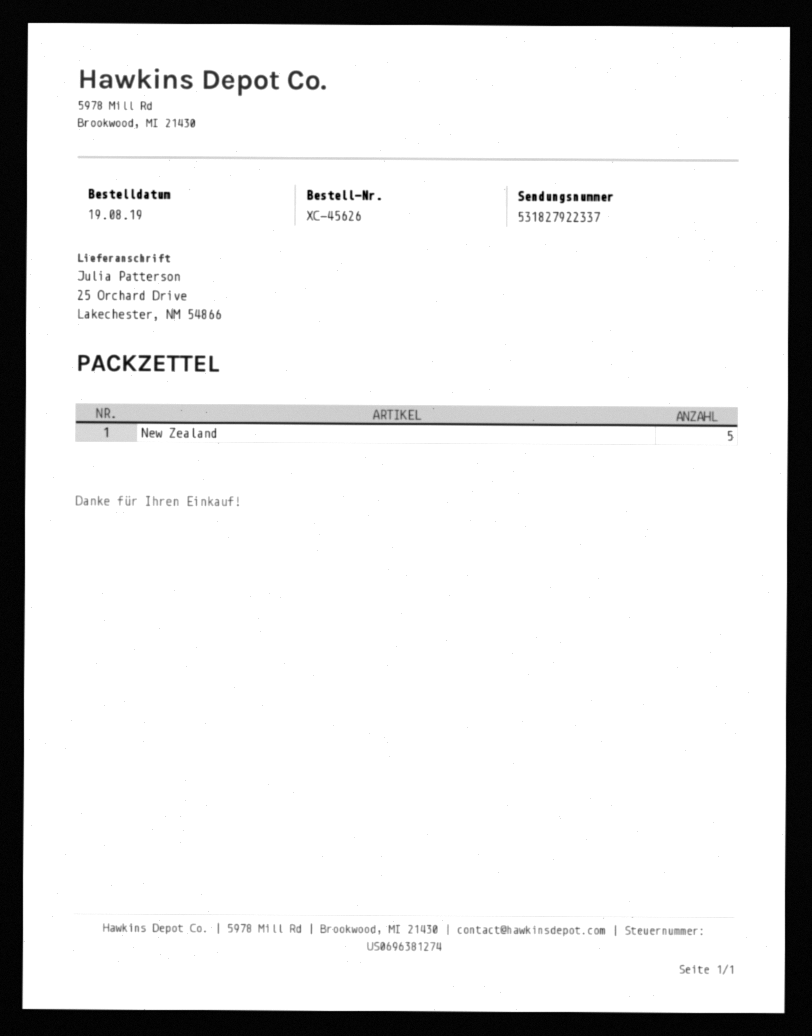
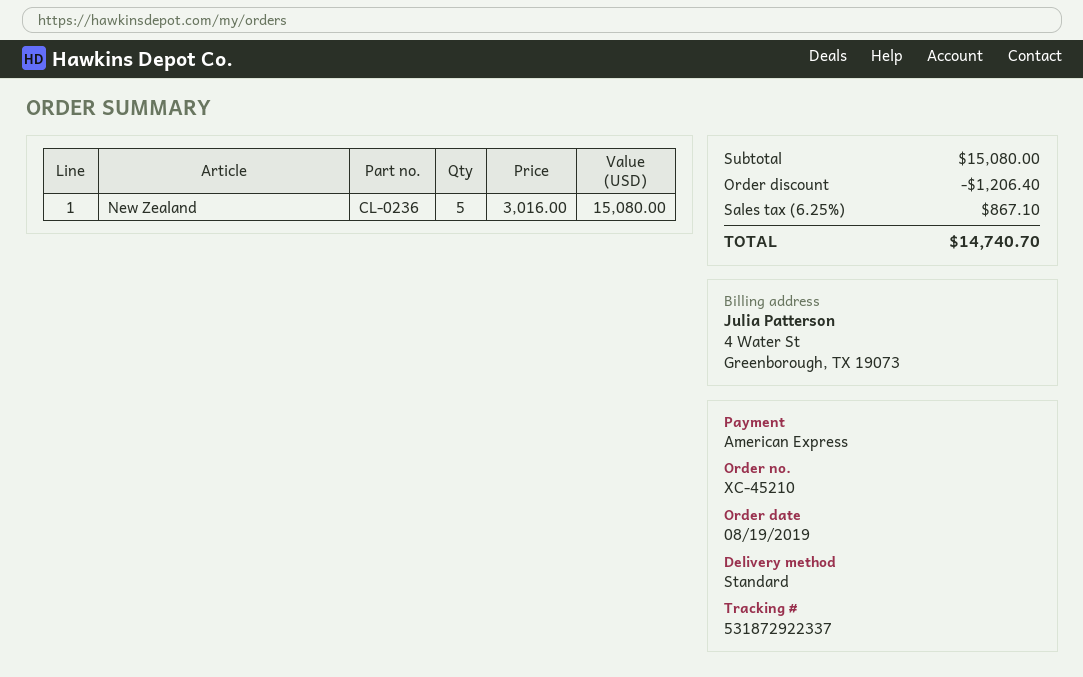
order number: XC-45626 -> XC-45210
tracking number: 531827922337 -> 531872922337

